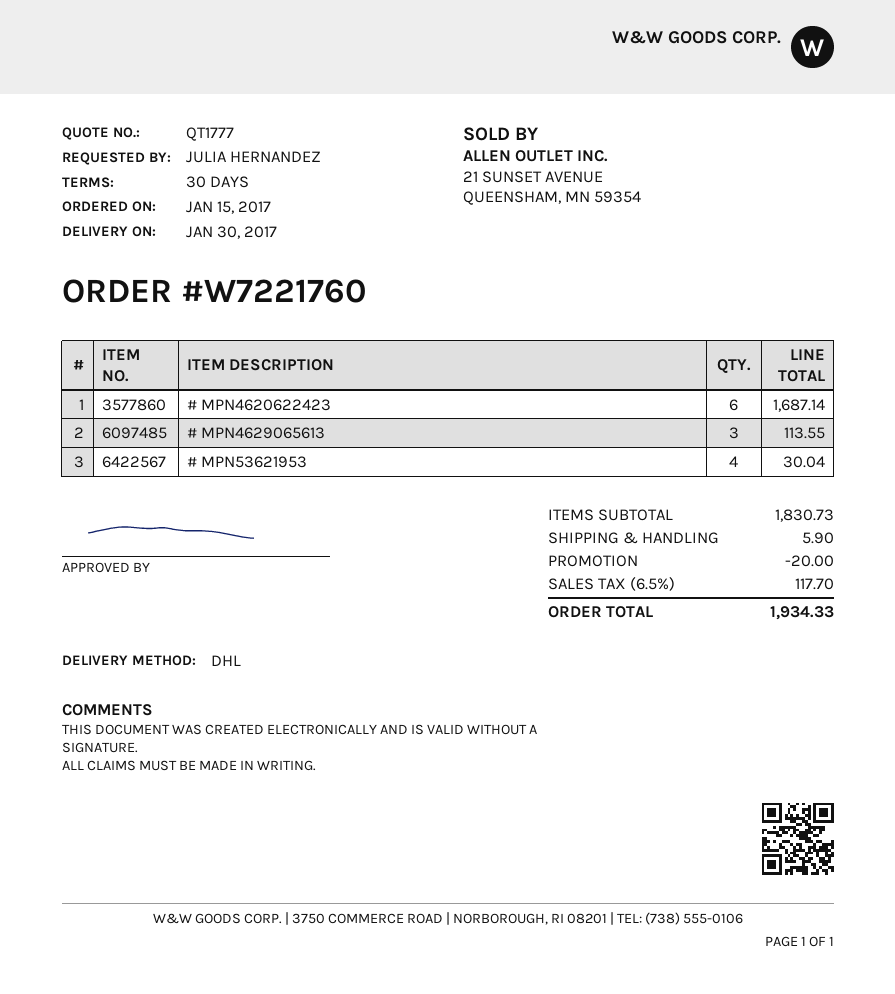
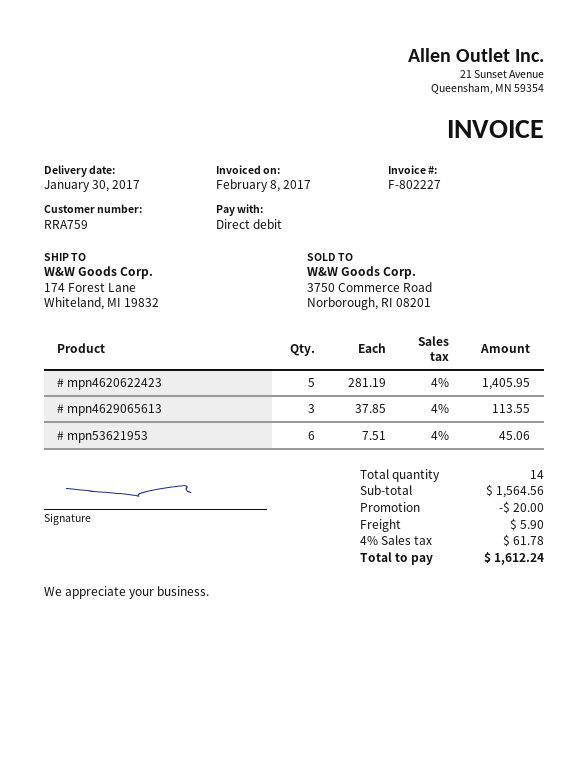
# MPN4620622423: 6 for 1687.14 -> 5 for 1405.95
# MPN53621953: 4 for 30.04 -> 6 for 45.06
subtotal: 1830.73 -> 1564.56
tax: 6.5% = 117.70 -> 4% = 61.78
total: 1934.33 -> 1612.24

